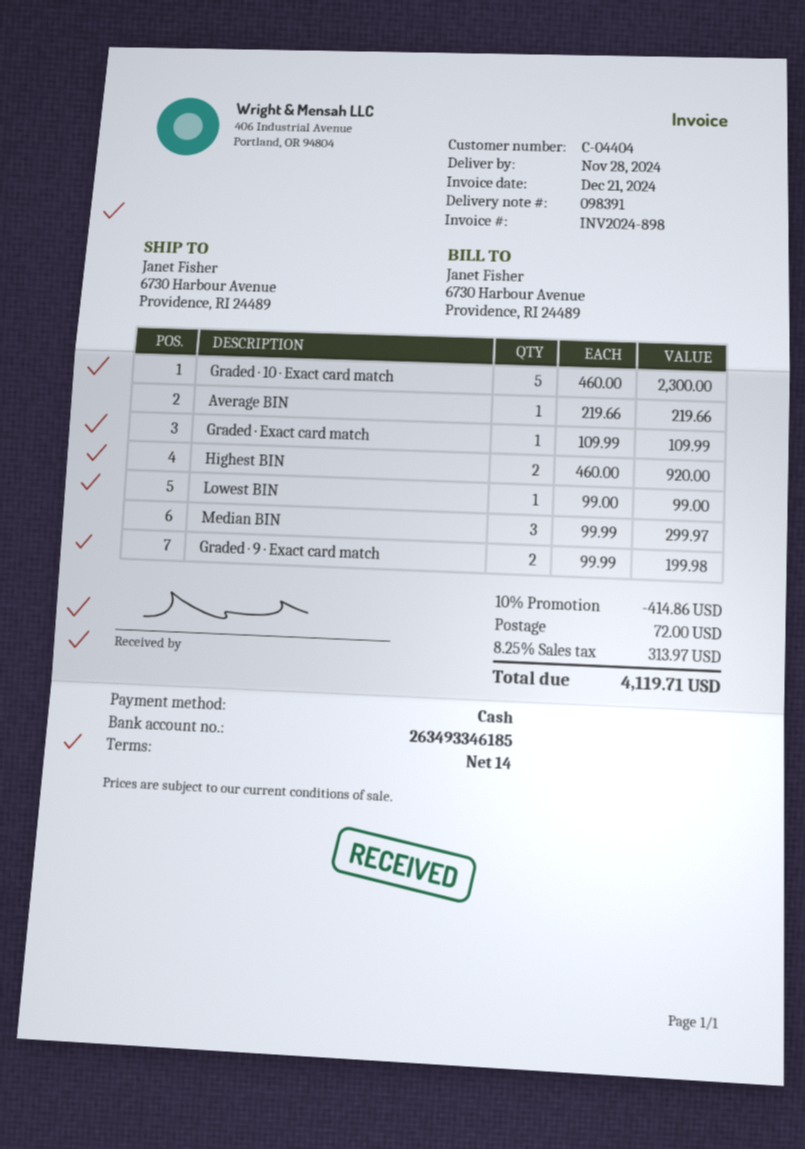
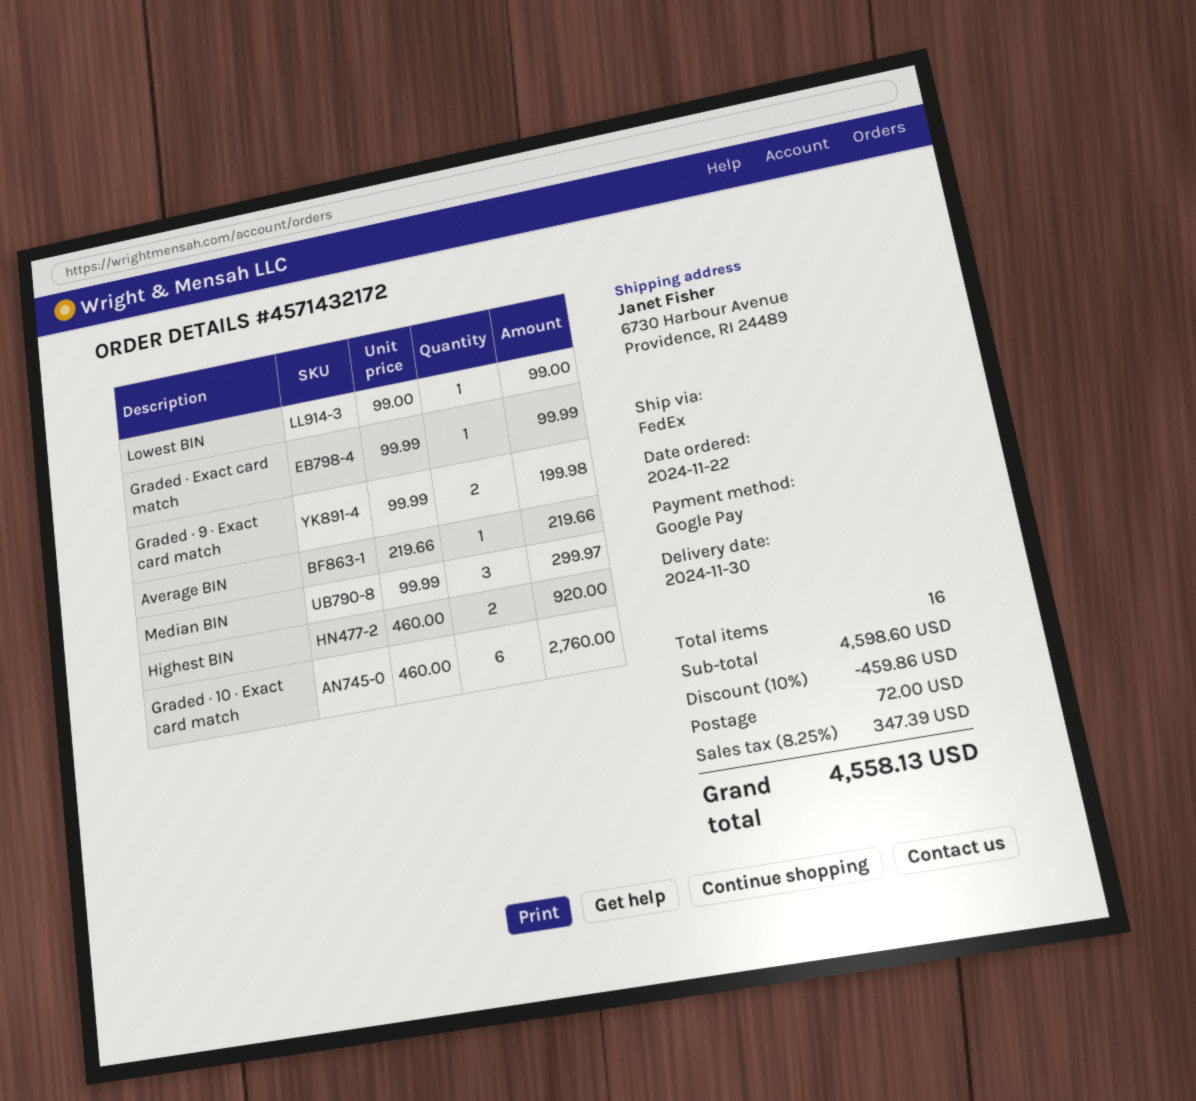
delivery date: 2024-11-28 -> 2024-11-30
payment method: cash -> Google Pay
Graded · 10 · Exact card match: 5 x 460.00 = 2300.00 -> 6 x 460.00 = 2760.00
Graded · Exact card match: 1 x 109.99 = 109.99 -> 1 x 99.99 = 99.99
discount: 10% = 414.86 -> 10% = 459.86
tax: 8.25% = 313.97 -> 8.25% = 347.39
total: 4119.71 -> 4558.13

